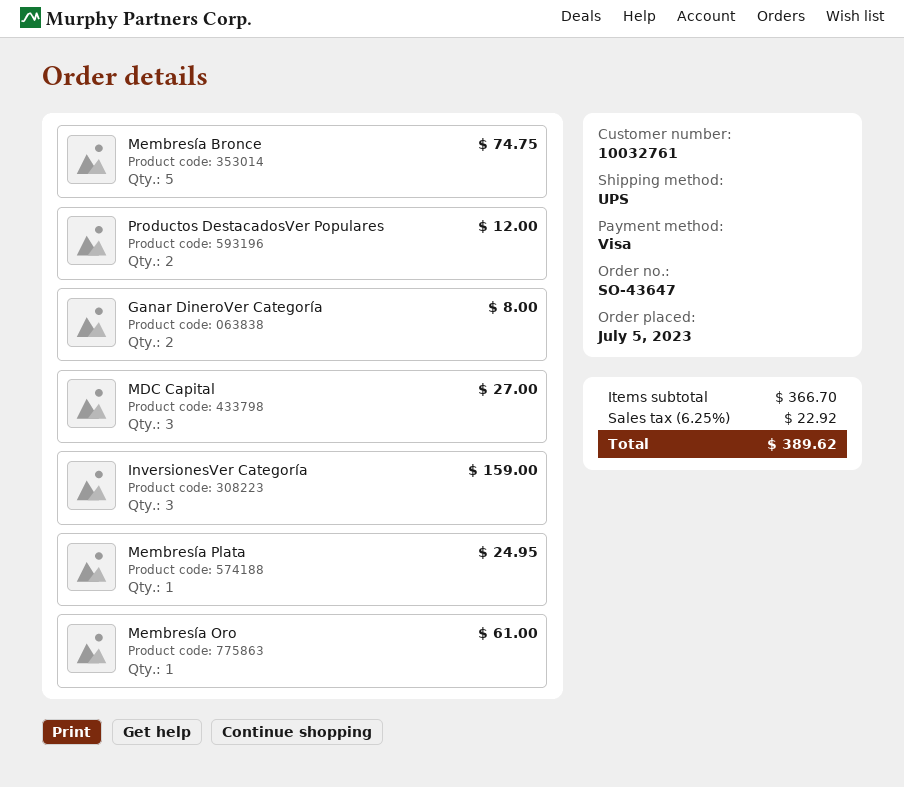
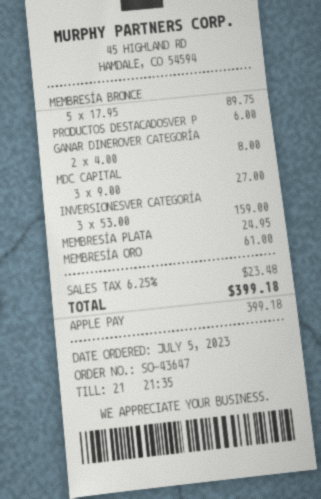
payment method: Visa -> Apple Pay
Membresía Bronce: 5 for 74.75 -> 5 for 89.75
Productos DestacadosVer Populares: 2 for 12.00 -> 1 for 6.00
tax: 6.25% = 22.92 -> 6.25% = 23.48
total: 389.62 -> 399.18

